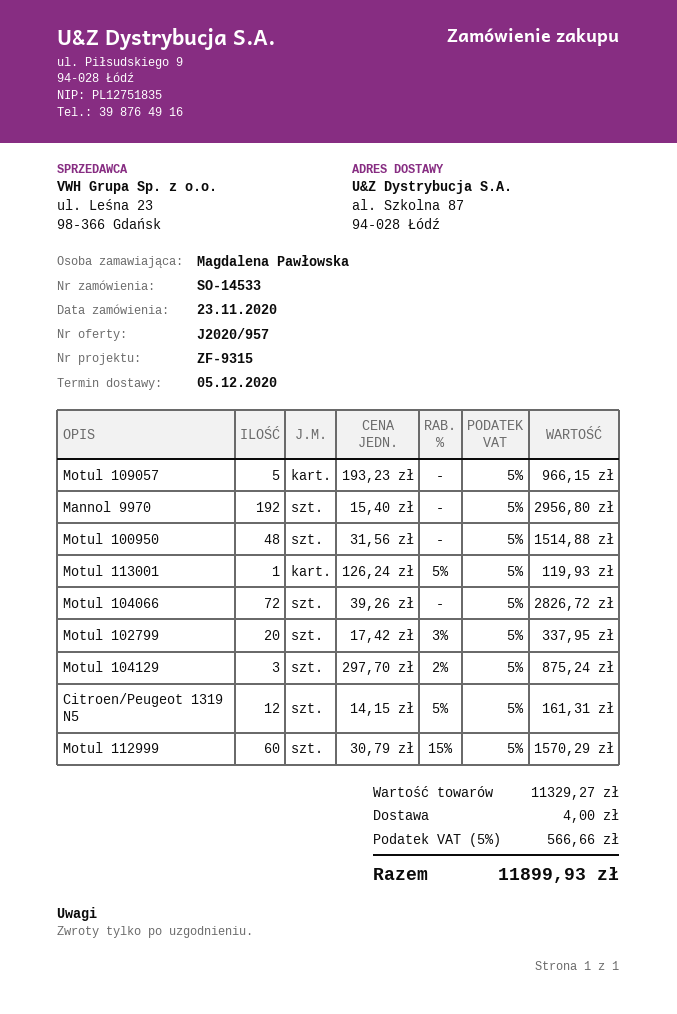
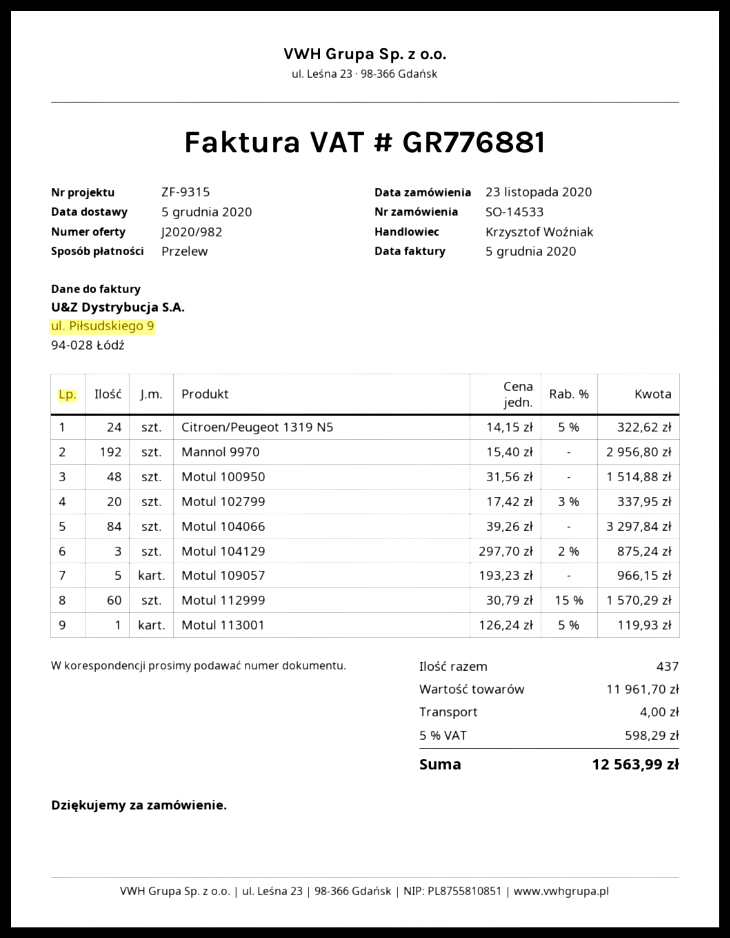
quote number: J2020/957 -> J2020/982
Motul 104066: 72 x 39.26 = 2826.72 -> 84 x 39.26 = 3297.84
Citroen/Peugeot 1319 N5: 12 x 14.15 - 5% = 161.31 -> 24 x 14.15 - 5% = 322.62
subtotal: 11329.27 -> 11961.70
tax: 5% = 566.66 -> 5% = 598.29
total: 11899.93 -> 12563.99

